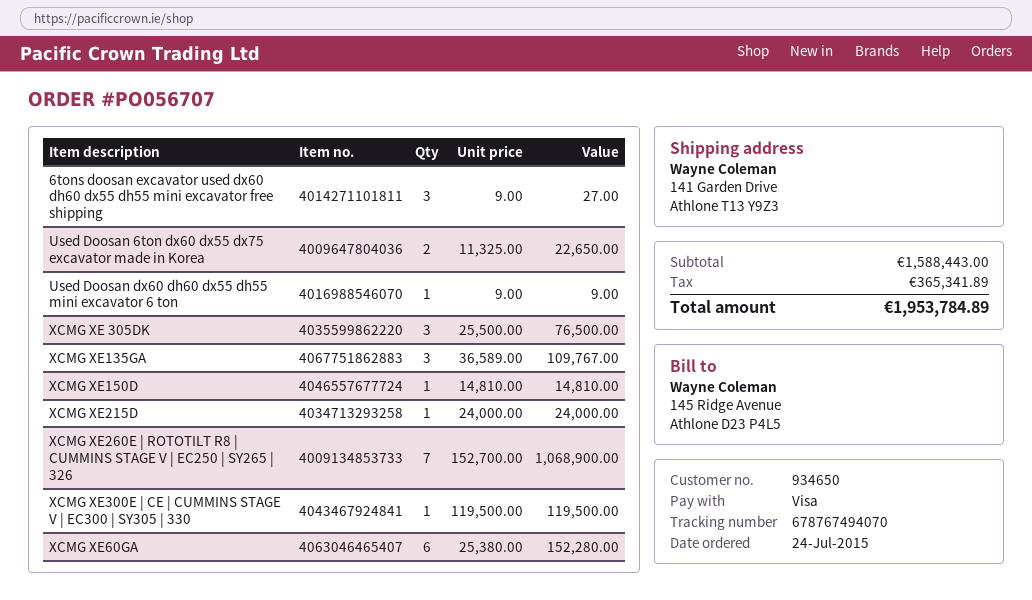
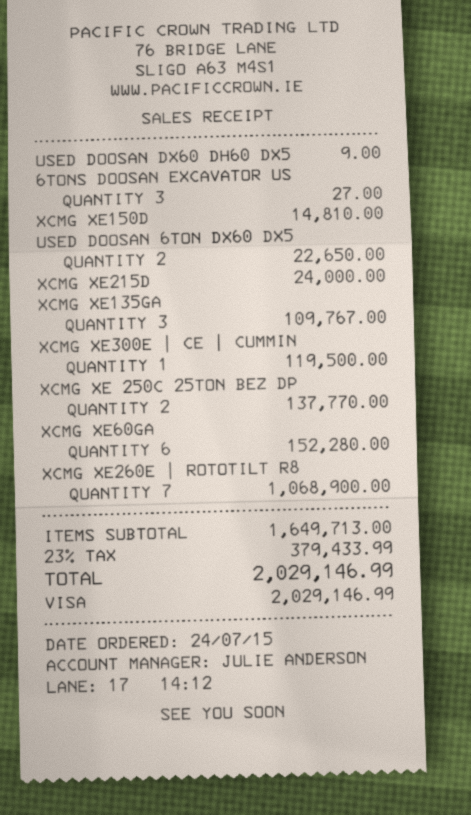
XCMG XE 305DK: 3 for 76500.00 -> none
XCMG XE 250C 25TON BEZ DP: none -> 2 for 137770.00
subtotal: 1588443.00 -> 1649713.00
tax: 365341.89 -> 379433.99
total: 1953784.89 -> 2029146.99

